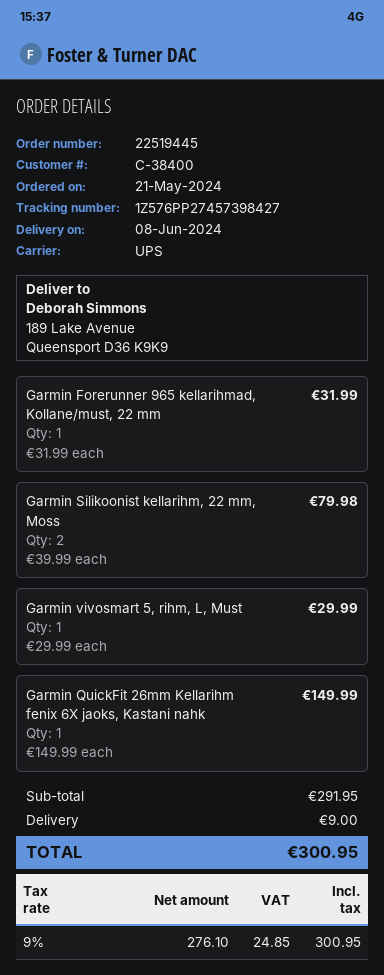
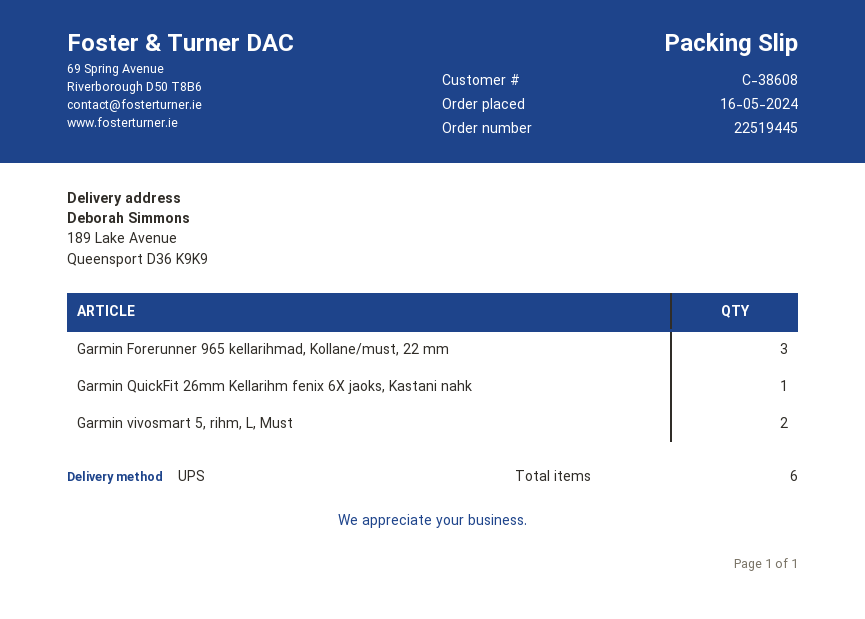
order date: 2024-05-21 -> 2024-05-16
customer number: C-38400 -> C-38608
Garmin Forerunner 965 kellarihmad, Kollane/must, 22 mm: 1 -> 3
Garmin Silikoonist kellarihm, 22 mm, Moss: 2 -> none
Garmin vivosmart 5, rihm, L, Must: 1 -> 2

